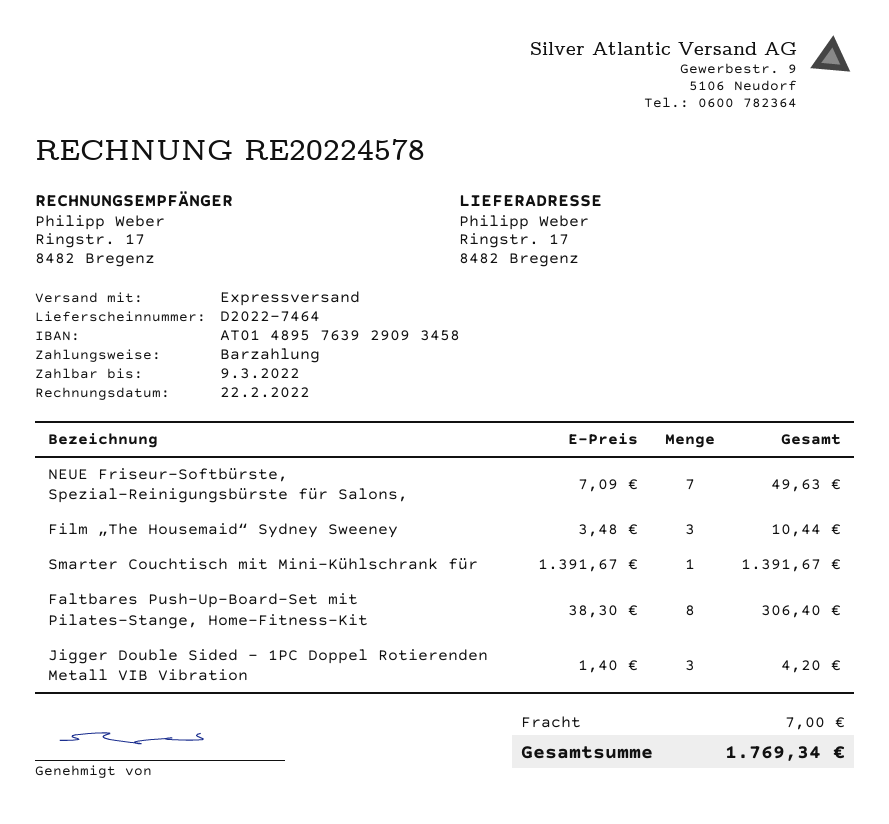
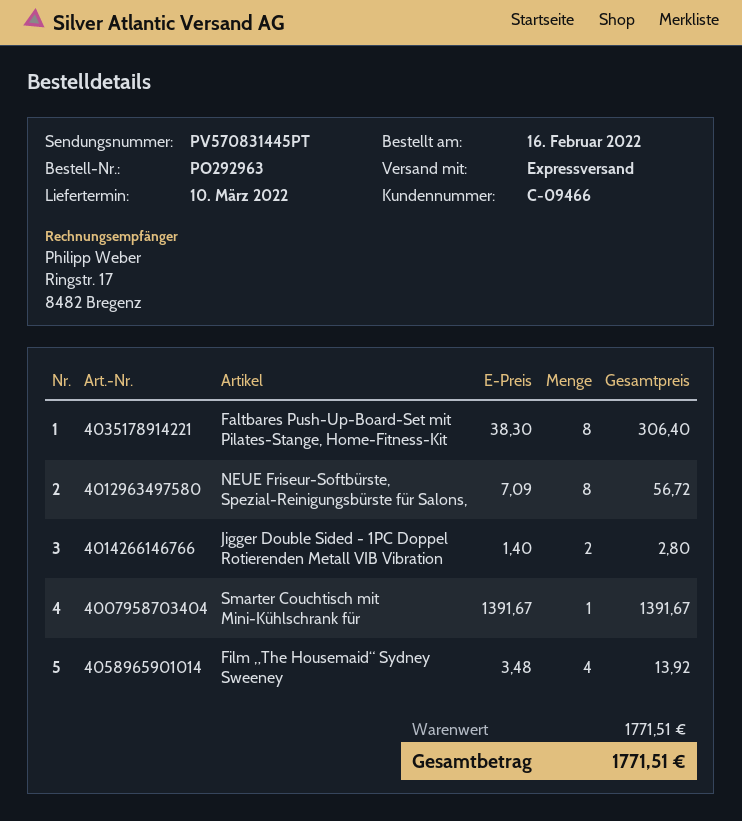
NEUE Friseur-Softbürste, Spezial-Reinigungsbürste für Salons,: 7 x 7.09 = 49.63 -> 8 x 7.09 = 56.72
Film „The Housemaid“ Sydney Sweeney: 3 x 3.48 = 10.44 -> 4 x 3.48 = 13.92
Jigger Double Sided - 1PC Doppel Rotierenden Metall VIB Vibration: 3 x 1.40 = 4.20 -> 2 x 1.40 = 2.80
shipping: 7.00 -> none
total: 1769.34 -> 1771.51

